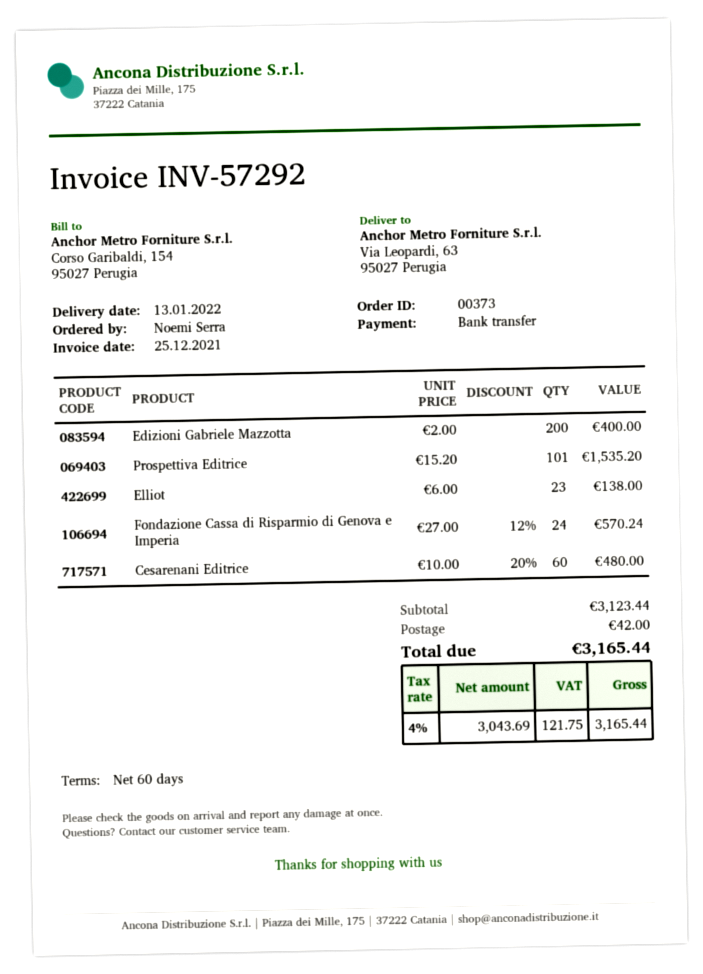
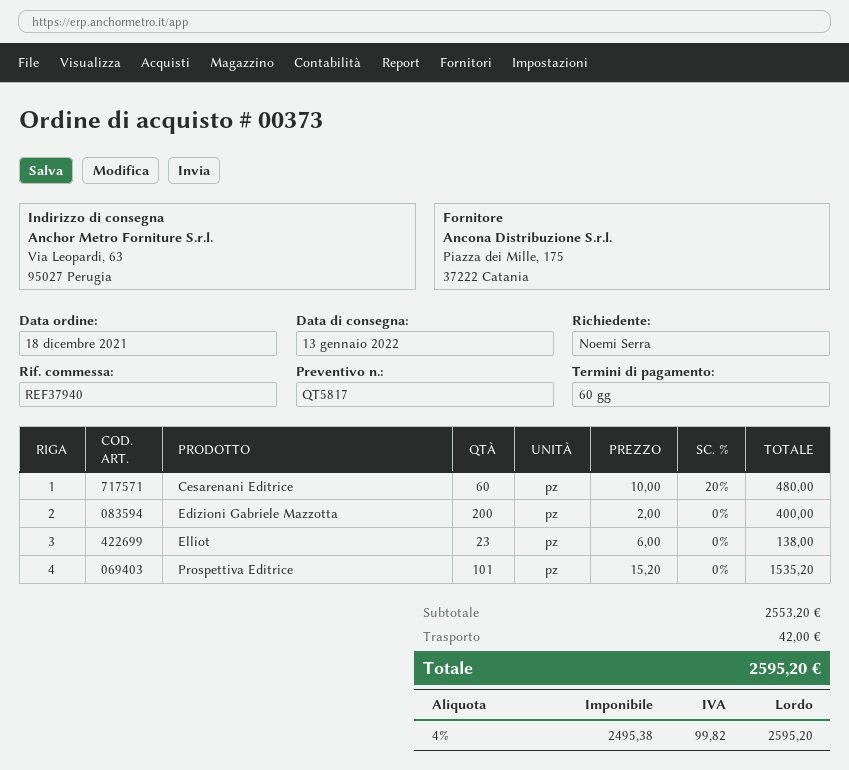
Fondazione Cassa di Risparmio di Genova e Imperia: 24 x 27.00 - 12% = 570.24 -> none
subtotal: 3123.44 -> 2553.20
net: 3043.69 -> 2495.38
tax: 4% = 121.75 -> 4% = 99.82
total: 3165.44 -> 2595.20

